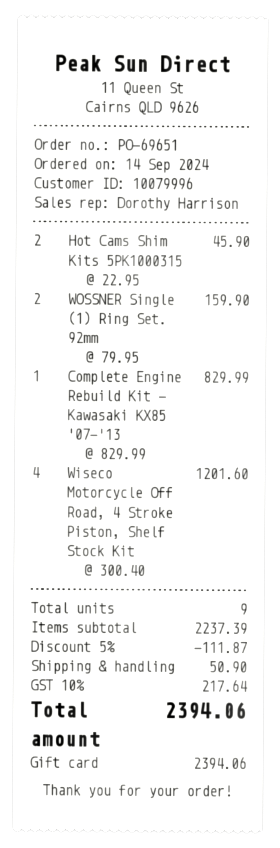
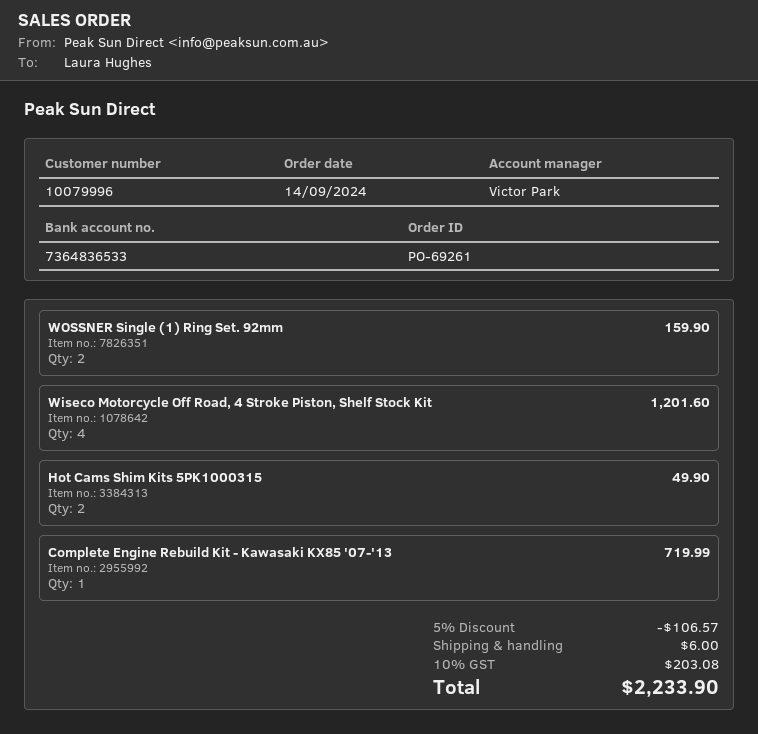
order number: PO-69651 -> PO-69261
sales rep: Dorothy Harrison -> Victor Park
Hot Cams Shim Kits 5PK1000315: 2 for 45.90 -> 2 for 49.90
Complete Engine Rebuild Kit - Kawasaki KX85 '07-'13: 1 for 829.99 -> 1 for 719.99
discount: 5% = 111.87 -> 5% = 106.57
shipping: 50.90 -> 6.00
tax: 10% = 217.64 -> 10% = 203.08
total: 2394.06 -> 2233.90

